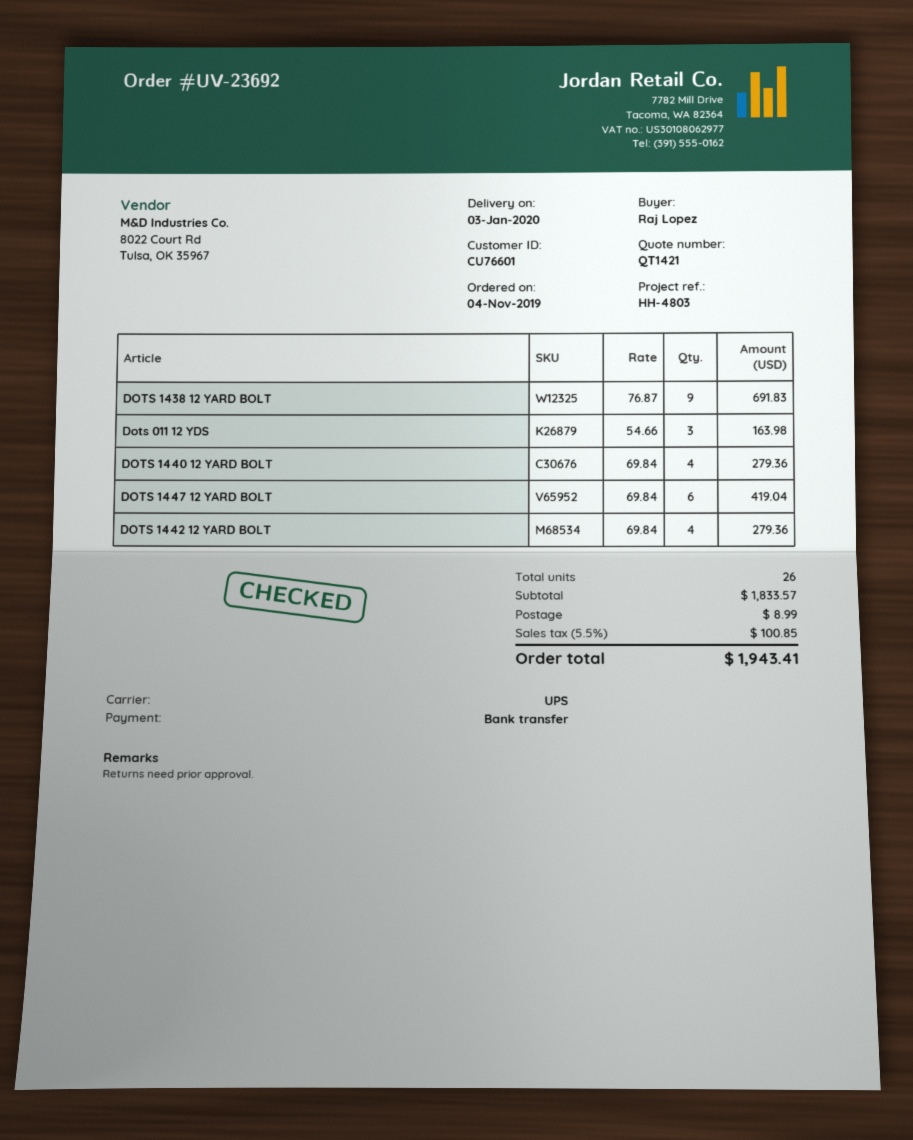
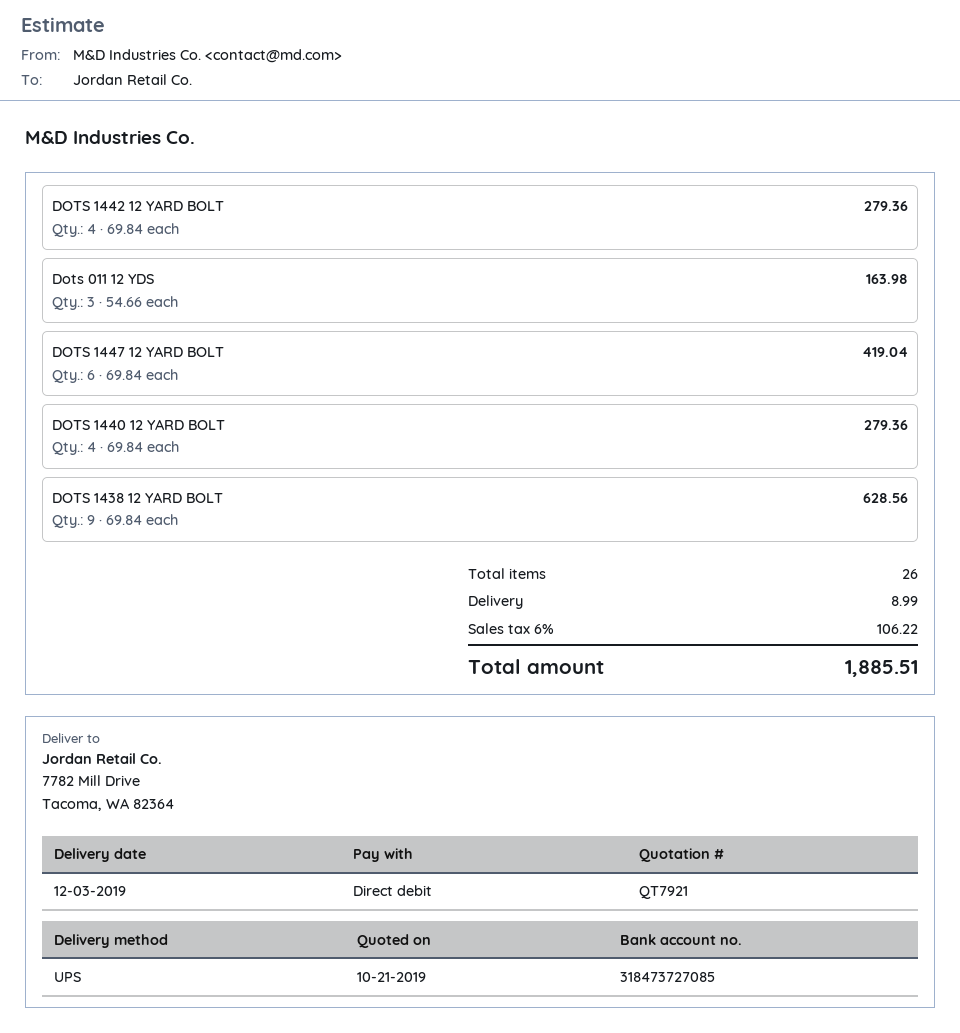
quote number: QT1421 -> QT7921
delivery date: 2020-01-03 -> 2019-12-03
payment method: bank transfer -> direct debit
DOTS 1438 12 YARD BOLT: 9 x 76.87 = 691.83 -> 9 x 69.84 = 628.56
tax: 5.5% = 100.85 -> 6% = 106.22
total: 1943.41 -> 1885.51

